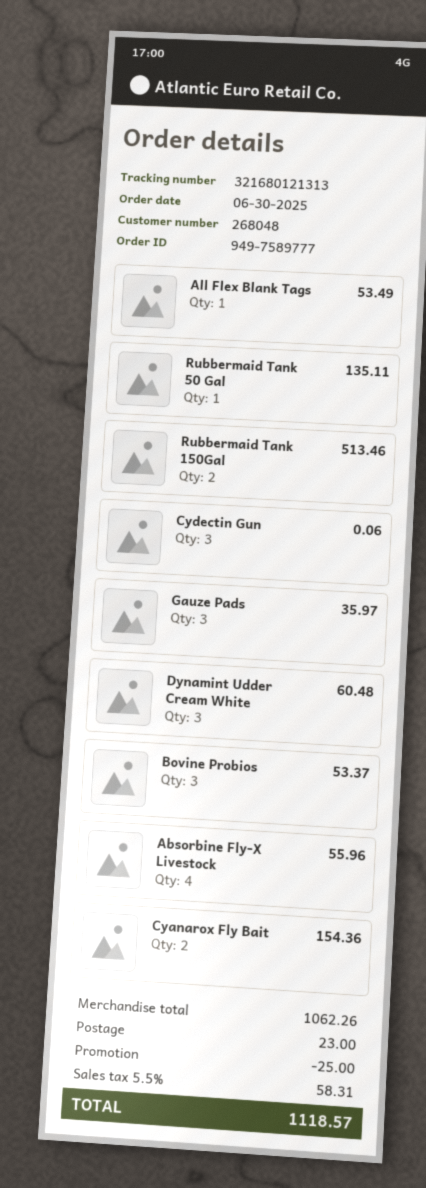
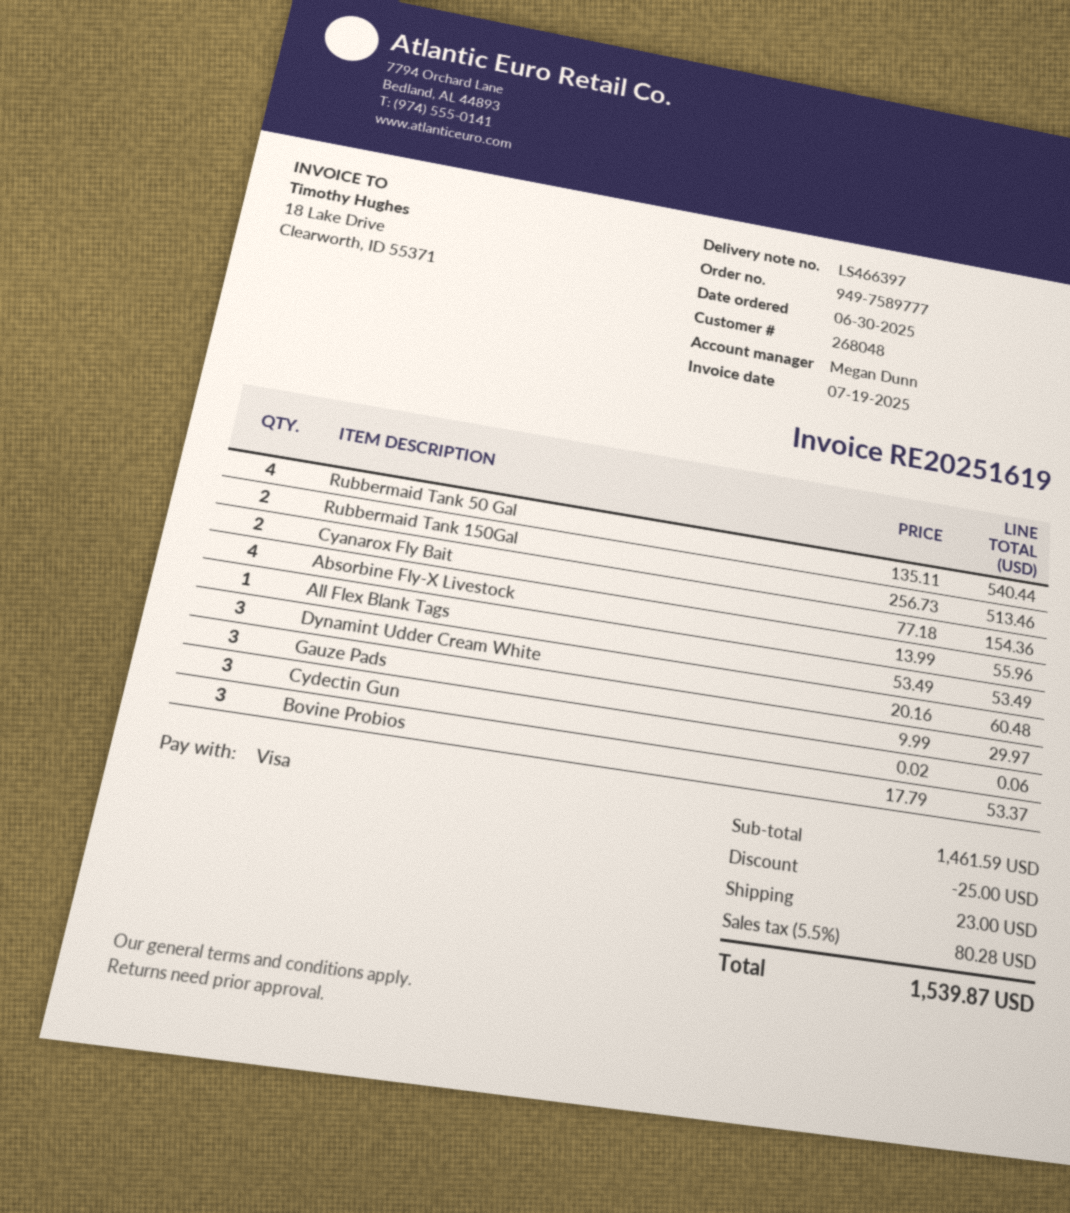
Rubbermaid Tank 50 Gal: 1 for 135.11 -> 4 for 540.44
Gauze Pads: 3 for 35.97 -> 3 for 29.97
subtotal: 1062.26 -> 1461.59
tax: 5.5% = 58.31 -> 5.5% = 80.28
total: 1118.57 -> 1539.87

